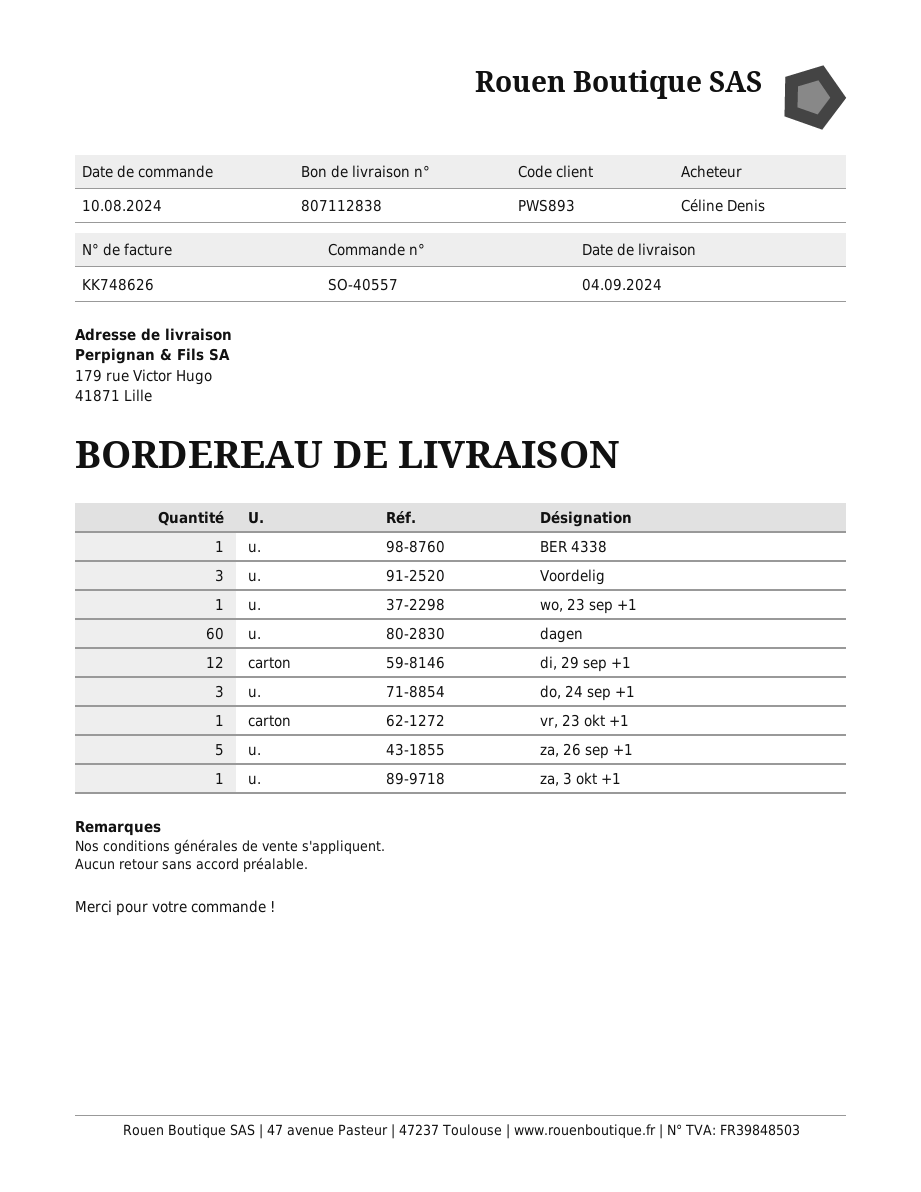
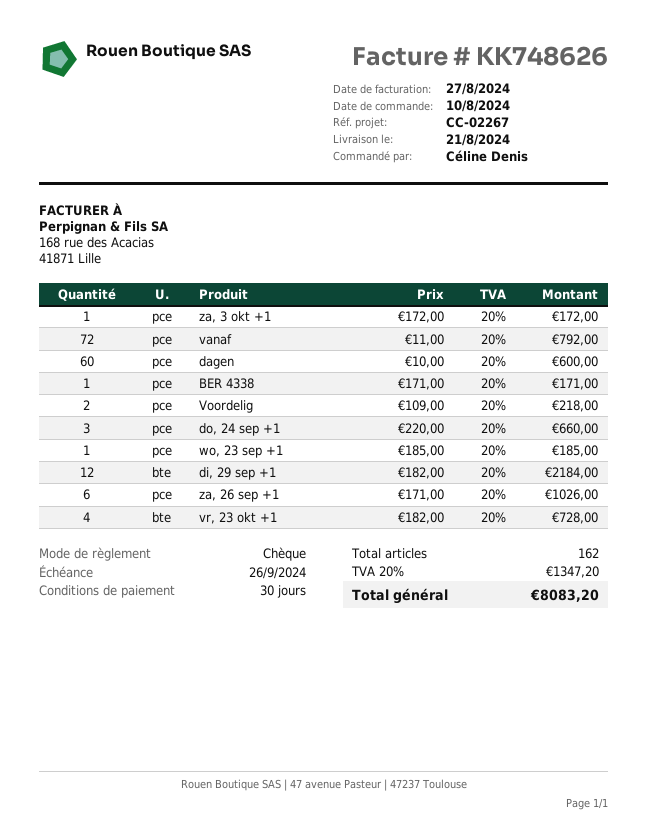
delivery date: 2024-09-04 -> 2024-08-21
Voordelig: 3 -> 2
vr, 23 okt +1: 1 -> 4
za, 26 sep +1: 5 -> 6
vanaf: none -> 72

